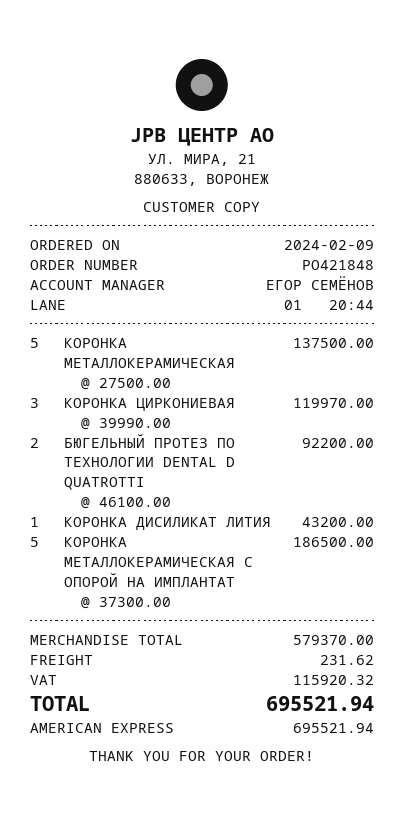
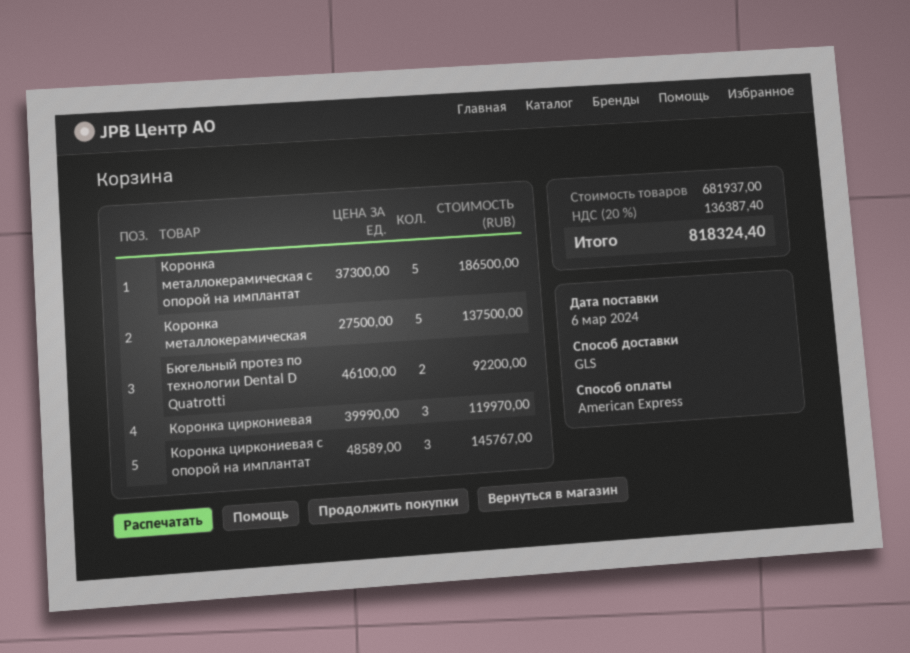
КОРОНКА ДИСИЛИКАТ ЛИТИЯ: 1 x 43200.00 = 43200.00 -> none
Коронка циркониевая с опорой на имплантат: none -> 3 x 48589.00 = 145767.00
subtotal: 579370.00 -> 681937.00
shipping: 231.62 -> none
tax: 115920.32 -> 136387.40
total: 695521.94 -> 818324.40

